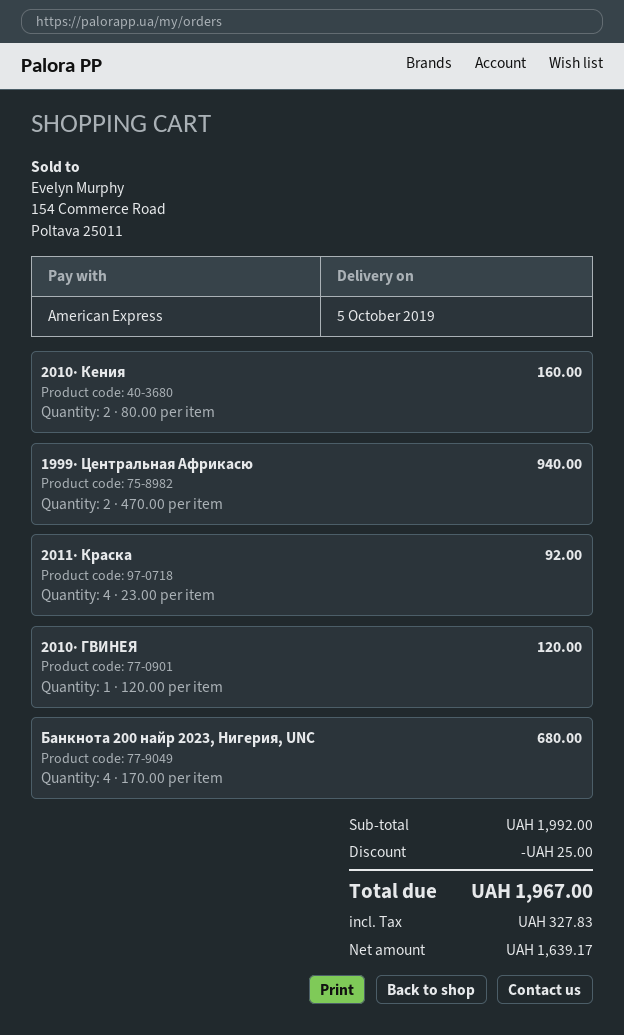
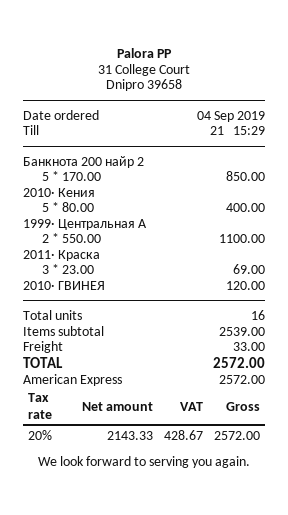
2010· Кения: 2 x 80.00 = 160.00 -> 5 x 80.00 = 400.00
1999· Центральная Африкасю: 2 x 470.00 = 940.00 -> 2 x 550.00 = 1100.00
2011· Краска: 4 x 23.00 = 92.00 -> 3 x 23.00 = 69.00
Банкнота 200 найр 2023, Нигерия, UNC: 4 x 170.00 = 680.00 -> 5 x 170.00 = 850.00
subtotal: 1992.00 -> 2539.00
discount: 25.00 -> none
shipping: none -> 33.00
net: 1639.17 -> 2143.33
tax: 327.83 -> 428.67
total: 1967.00 -> 2572.00

